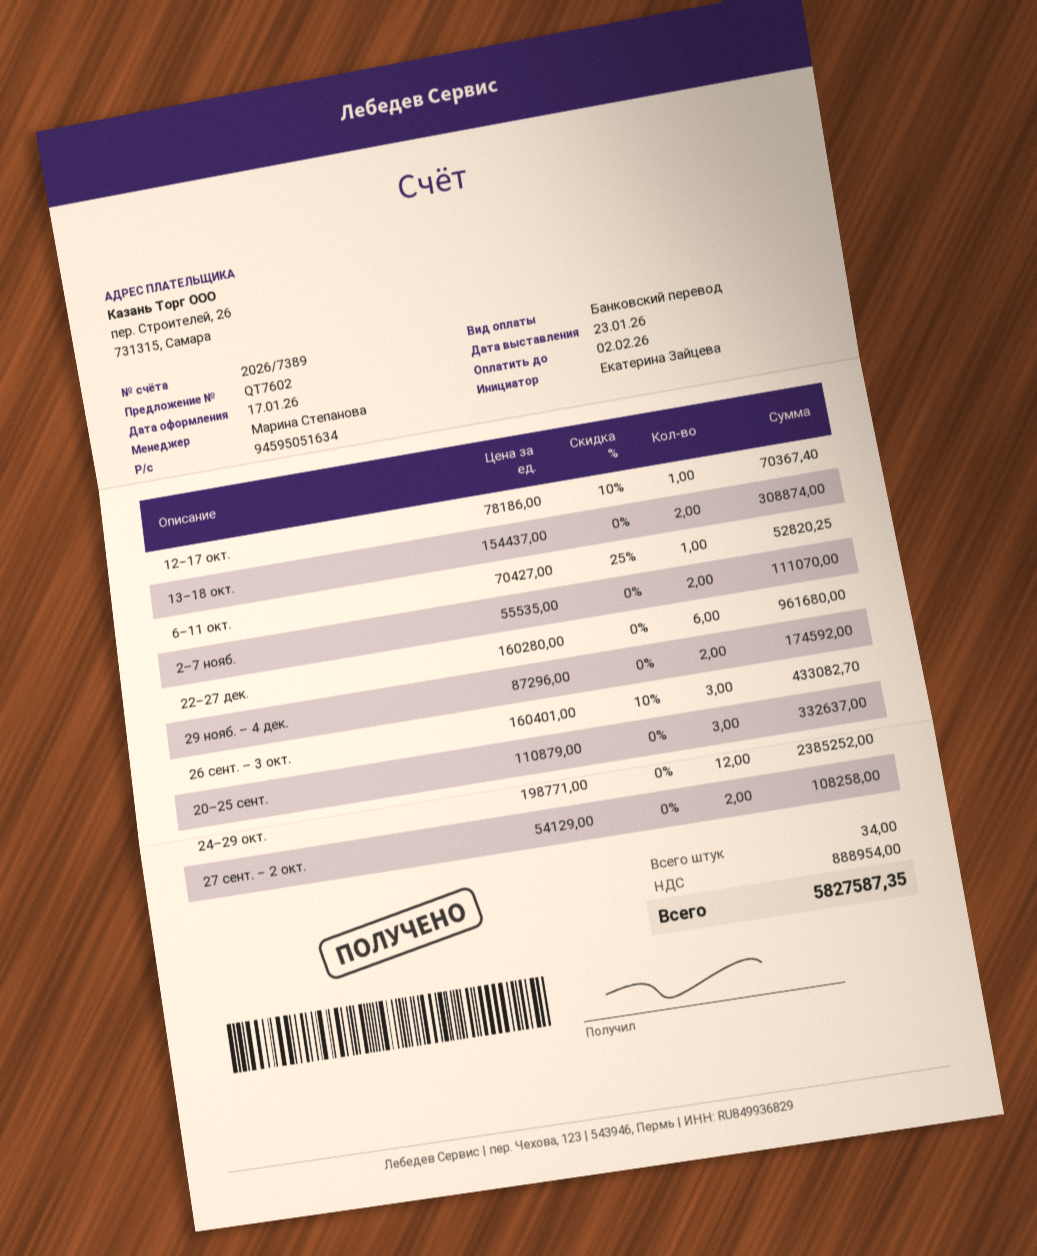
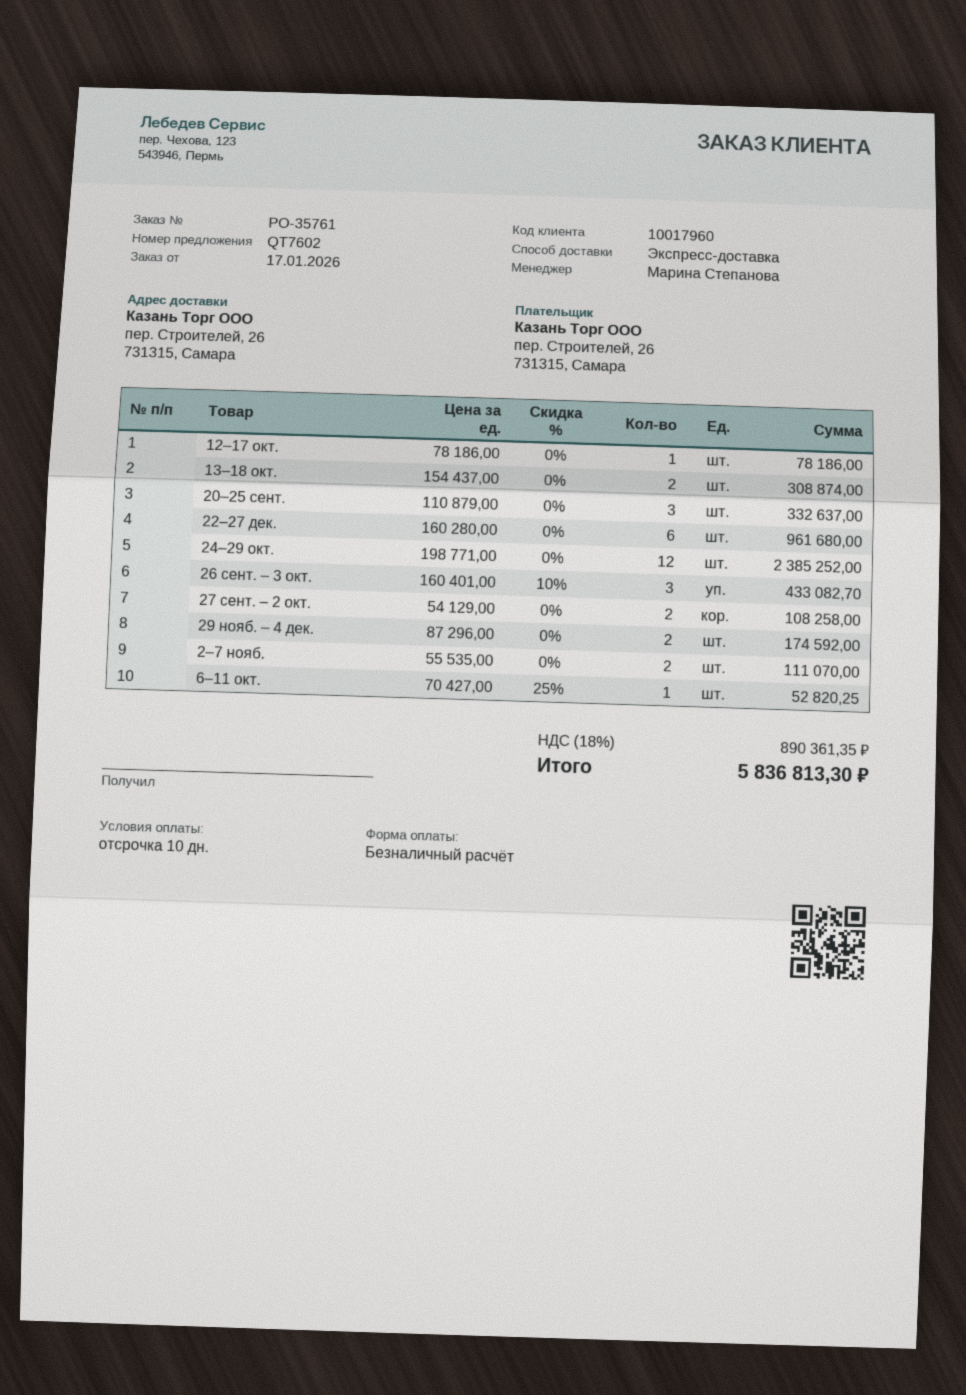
12–17 окт.: 1 x 78186.00 - 10% = 70367.40 -> 1 x 78186.00 = 78186.00
tax: 888954.00 -> 890361.35
total: 5827587.35 -> 5836813.30

